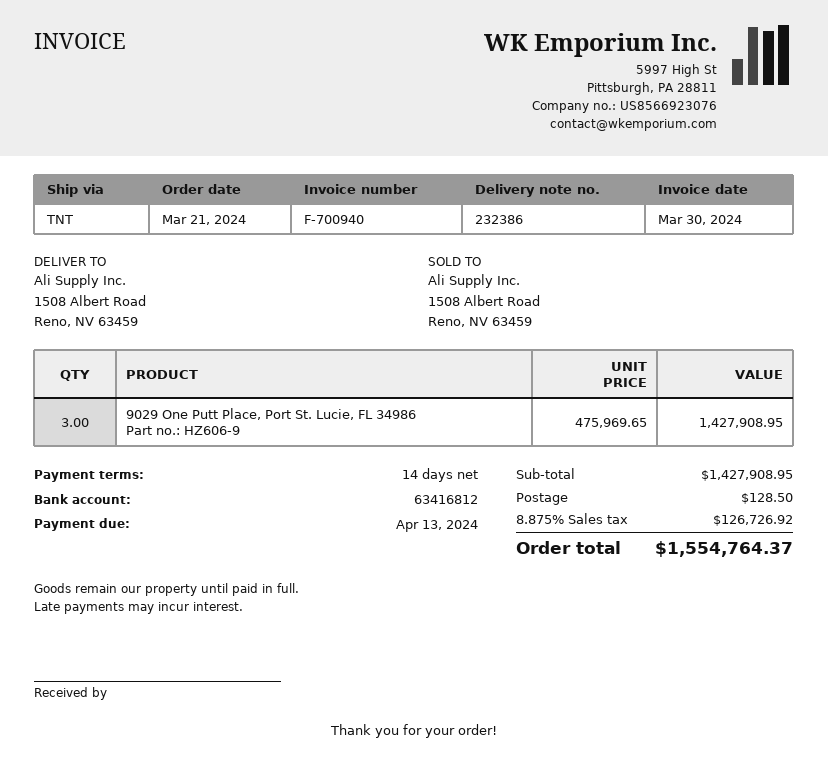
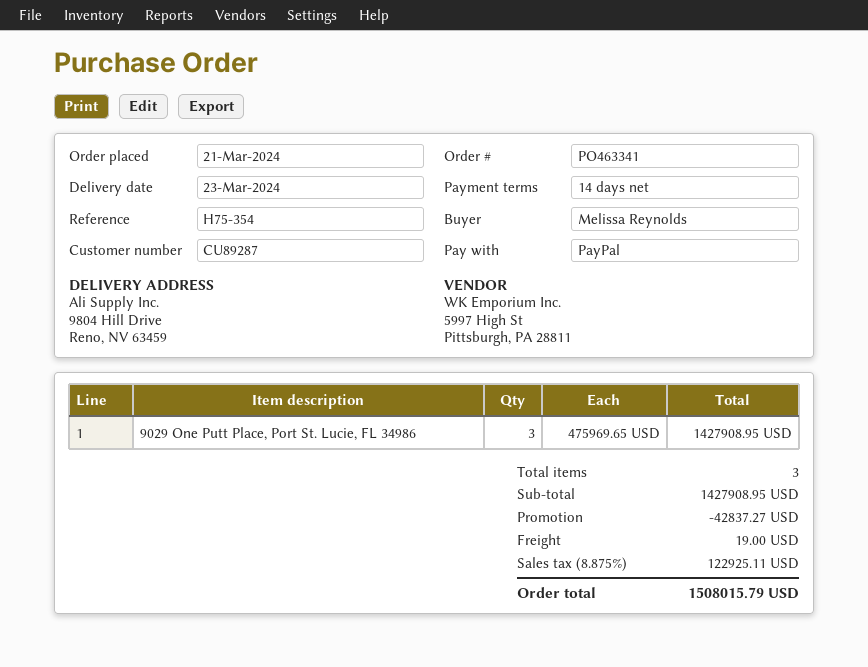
ship to: 1508 Albert Road, Reno, NV 63459 -> 9804 Hill Drive, Reno, NV 63459
discount: none -> 42837.27
shipping: 128.50 -> 19.00
tax: 8.875% = 126726.92 -> 8.875% = 122925.11
total: 1554764.37 -> 1508015.79

